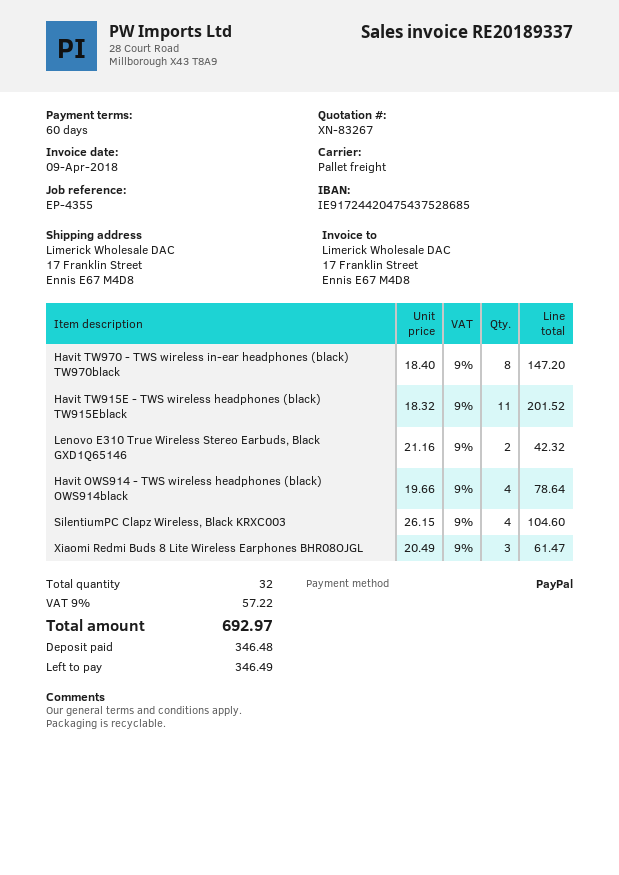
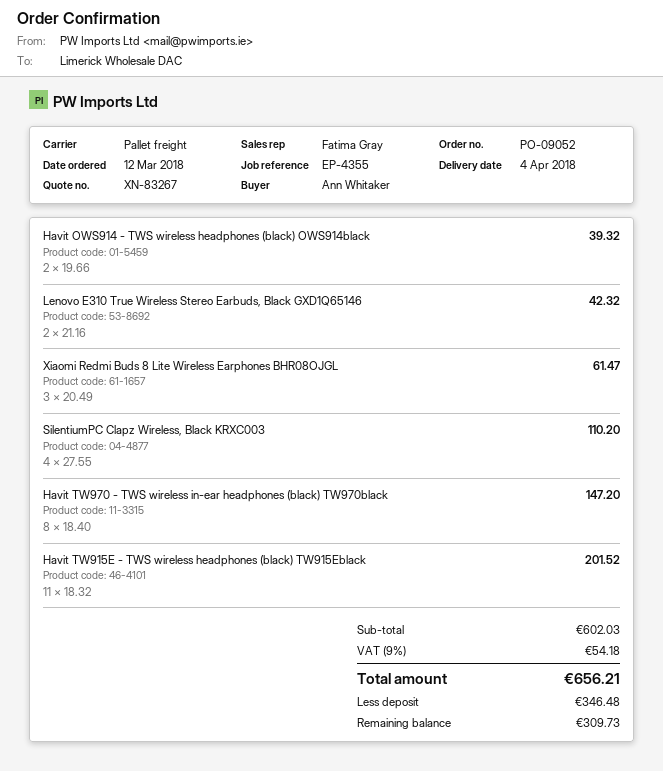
Havit OWS914 - TWS wireless headphones (black) OWS914black: 4 x 19.66 = 78.64 -> 2 x 19.66 = 39.32
SilentiumPC Clapz Wireless, Black KRXC003: 4 x 26.15 = 104.60 -> 4 x 27.55 = 110.20
tax: 9% = 57.22 -> 9% = 54.18
total: 692.97 -> 656.21
balance: 346.49 -> 309.73

